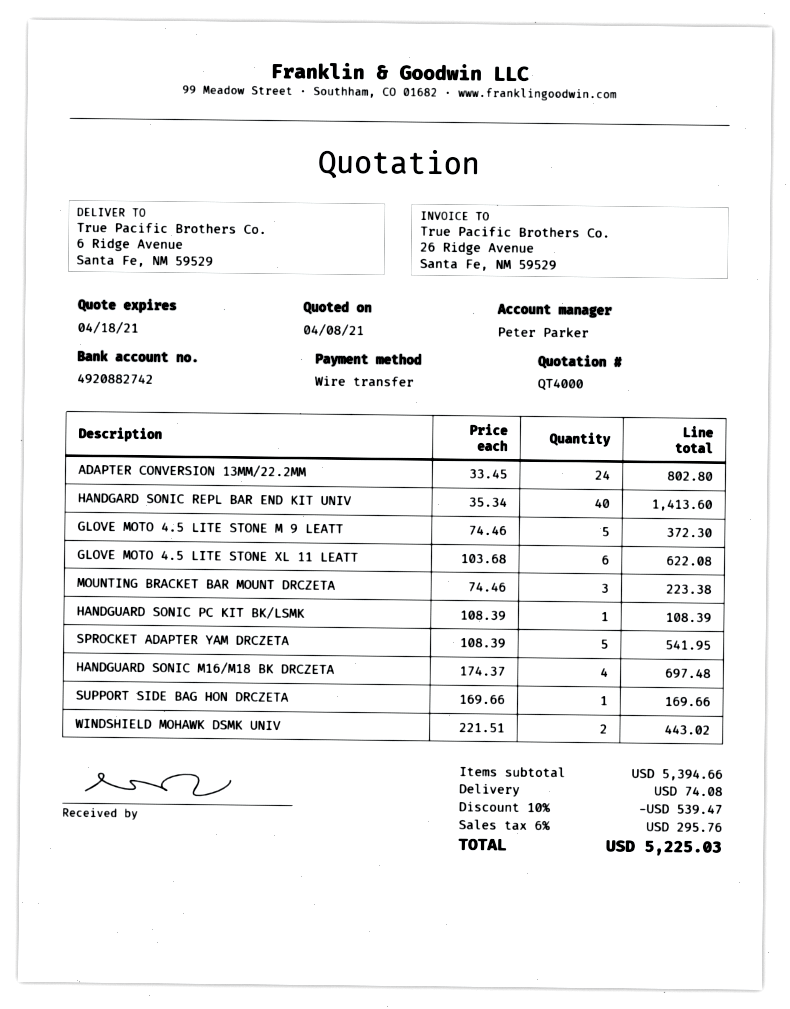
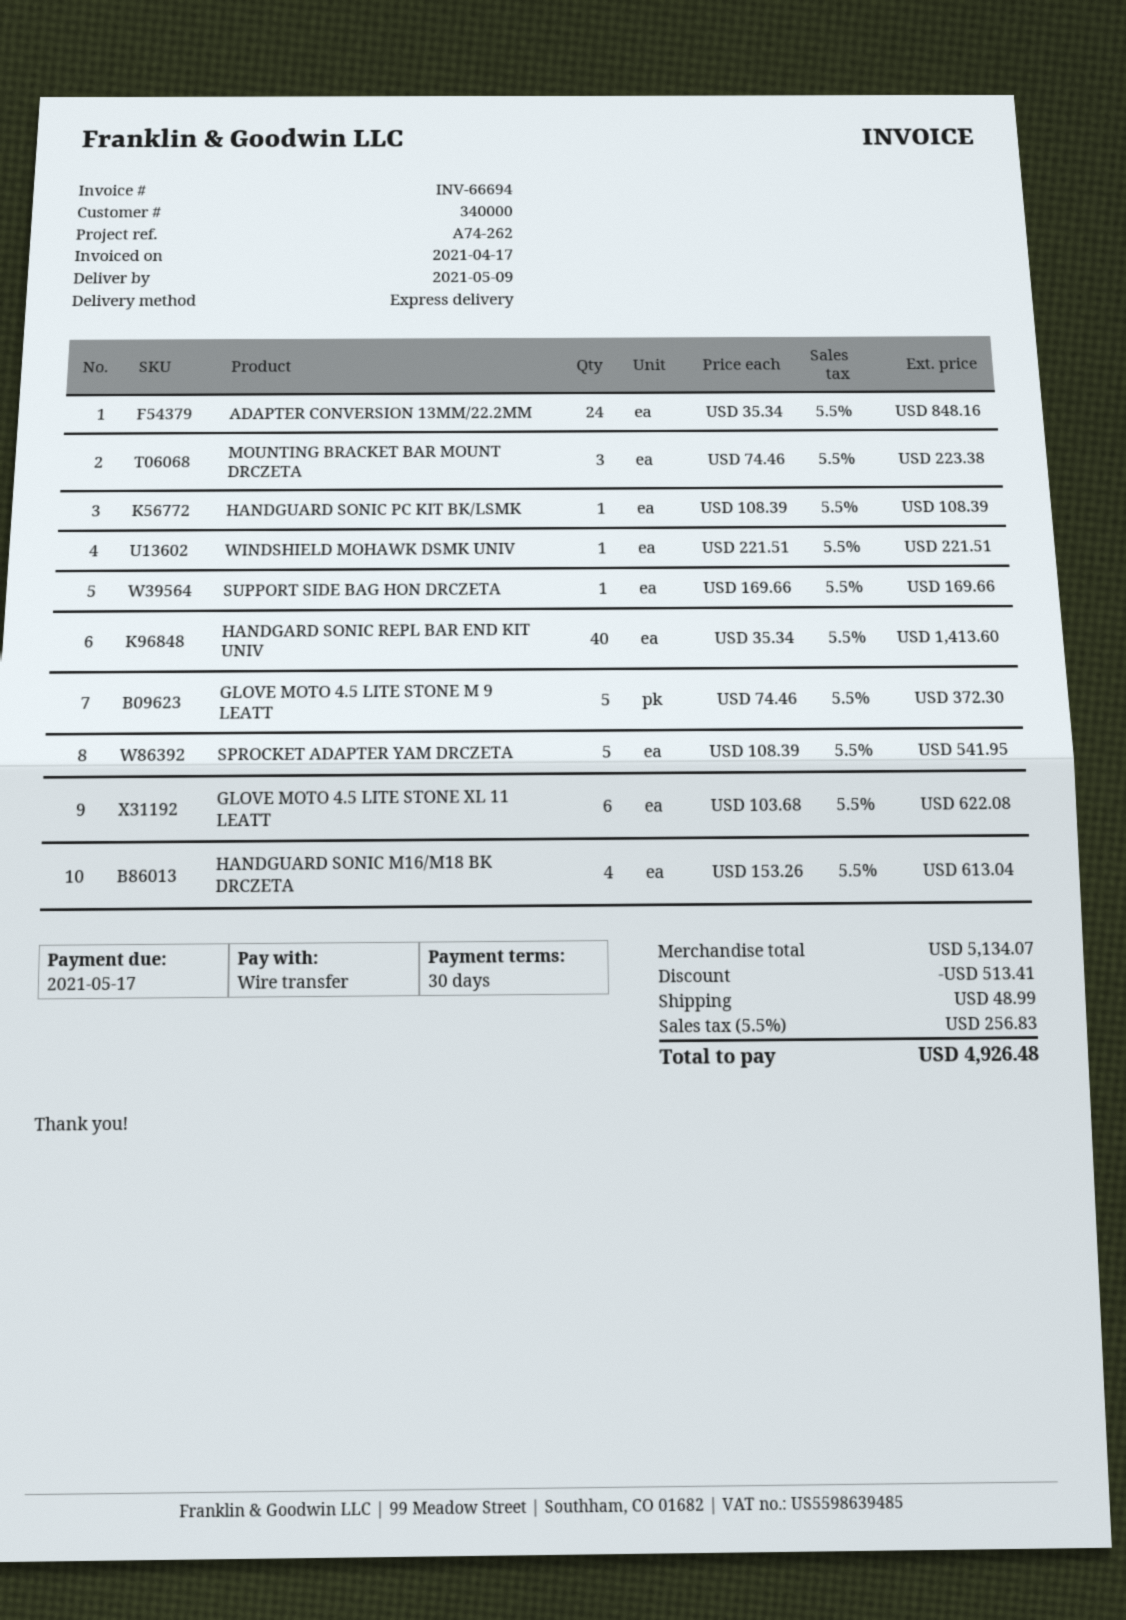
ADAPTER CONVERSION 13MM/22.2MM: 24 x 33.45 = 802.80 -> 24 x 35.34 = 848.16
HANDGUARD SONIC M16/M18 BK DRCZETA: 4 x 174.37 = 697.48 -> 4 x 153.26 = 613.04
WINDSHIELD MOHAWK DSMK UNIV: 2 x 221.51 = 443.02 -> 1 x 221.51 = 221.51
subtotal: 5394.66 -> 5134.07
discount: 539.47 -> 513.41
shipping: 74.08 -> 48.99
tax: 6% = 295.76 -> 5.5% = 256.83
total: 5225.03 -> 4926.48

